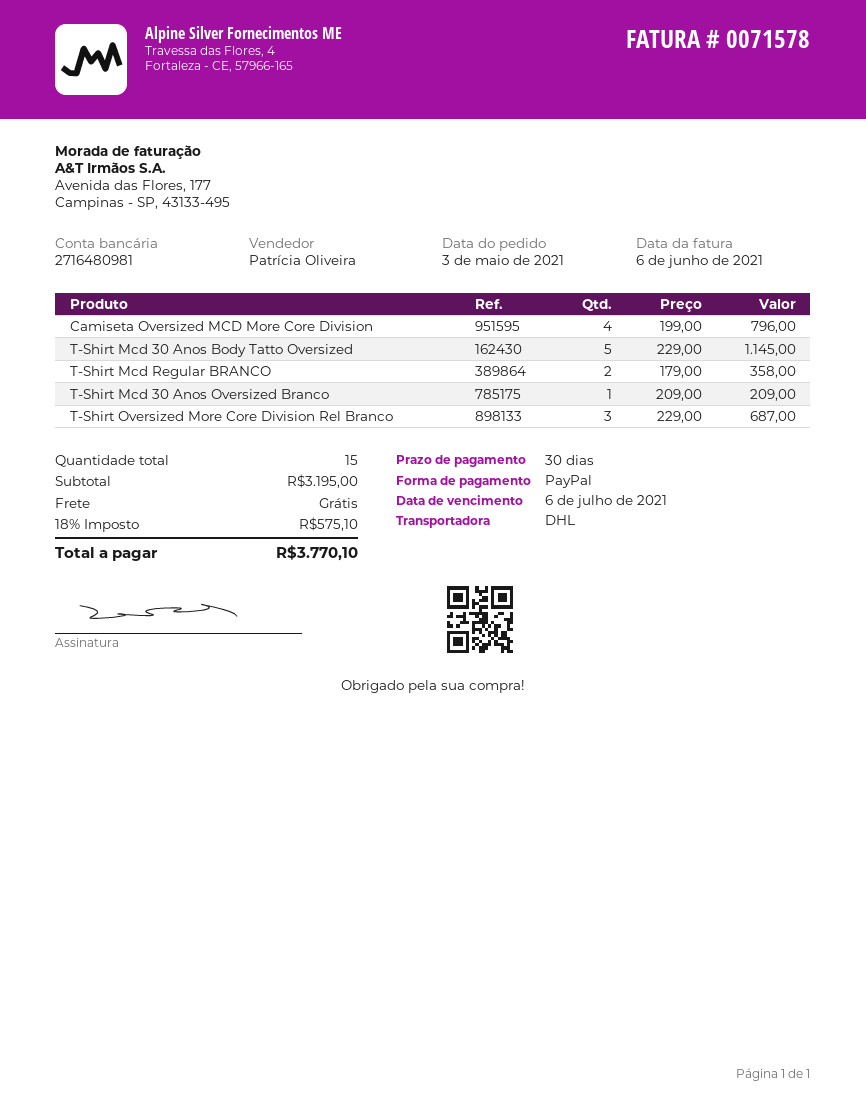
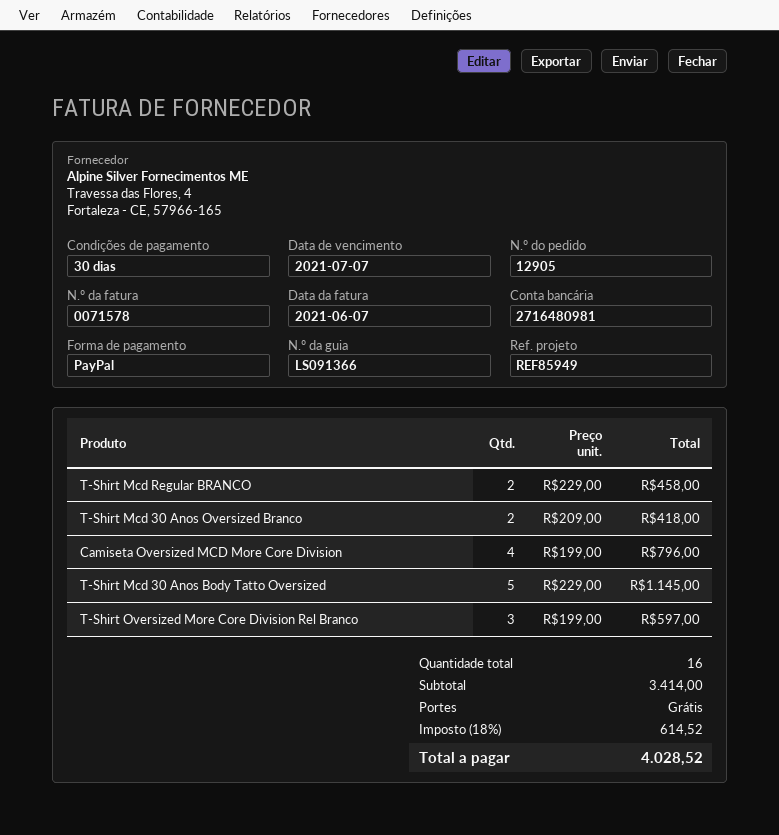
invoice date: 2021-06-06 -> 2021-06-07
due date: 2021-07-06 -> 2021-07-07
T-Shirt Mcd Regular BRANCO: 2 x 179.00 = 358.00 -> 2 x 229.00 = 458.00
T-Shirt Mcd 30 Anos Oversized Branco: 1 x 209.00 = 209.00 -> 2 x 209.00 = 418.00
T-Shirt Oversized More Core Division Rel Branco: 3 x 229.00 = 687.00 -> 3 x 199.00 = 597.00
total quantity: 15 -> 16
subtotal: 3195.00 -> 3414.00
tax: 18% = 575.10 -> 18% = 614.52
total: 3770.10 -> 4028.52

